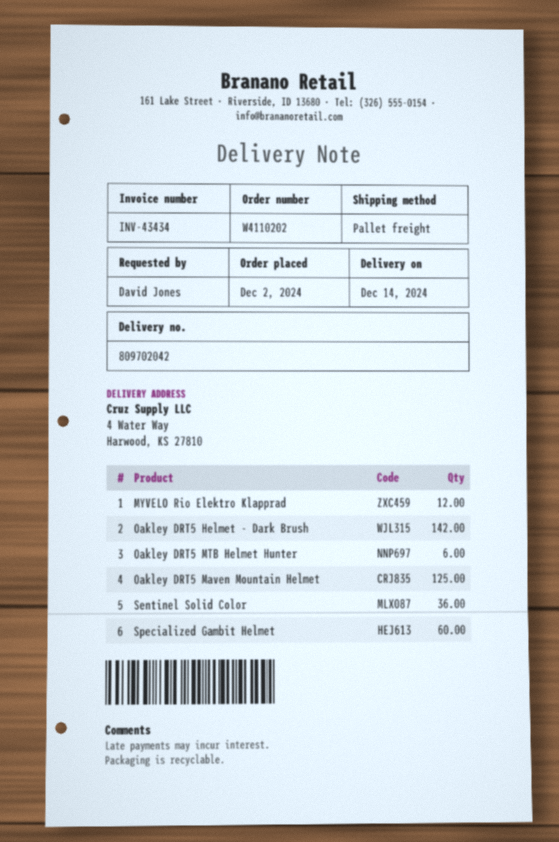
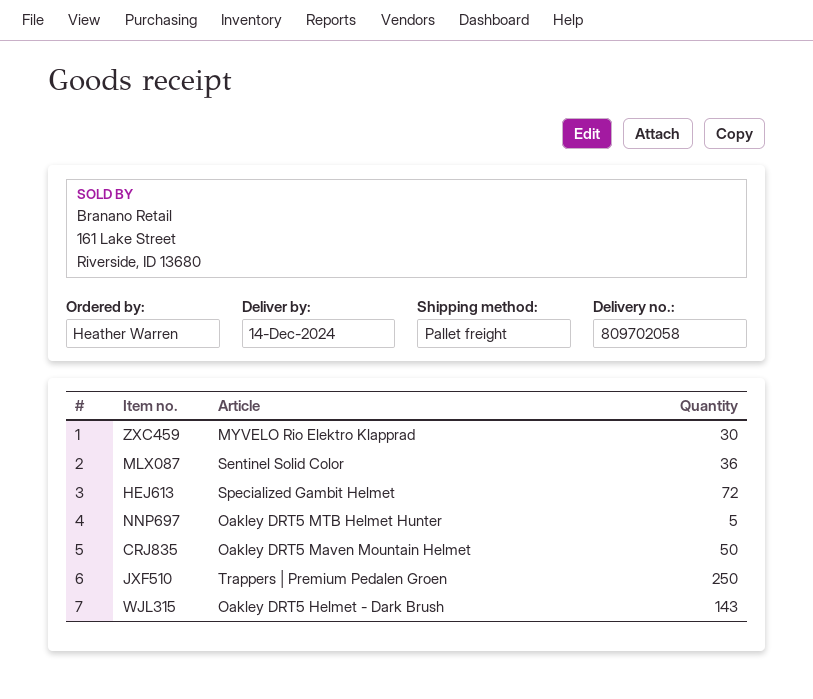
delivery note number: 809702042 -> 809702058
ordered by: David Jones -> Heather Warren
MYVELO Rio Elektro Klapprad: 12 -> 30
Oakley DRT5 Helmet - Dark Brush: 142 -> 143
Oakley DRT5 MTB Helmet Hunter: 6 -> 5
Oakley DRT5 Maven Mountain Helmet: 125 -> 50
Specialized Gambit Helmet: 60 -> 72
Trappers | Premium Pedalen Groen: none -> 250

